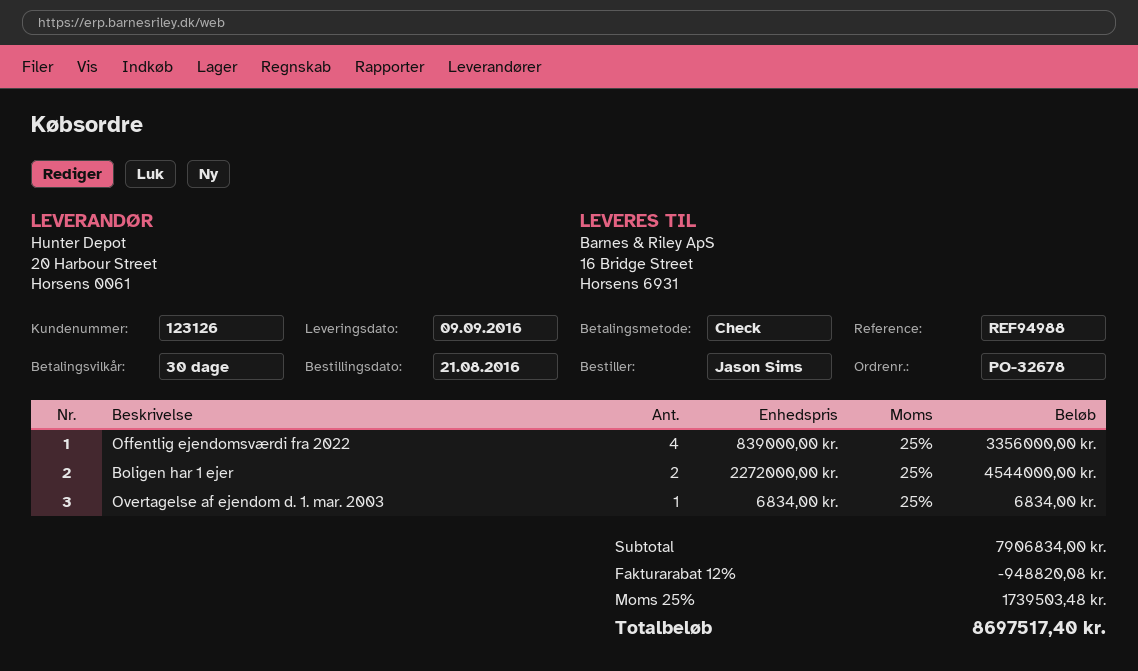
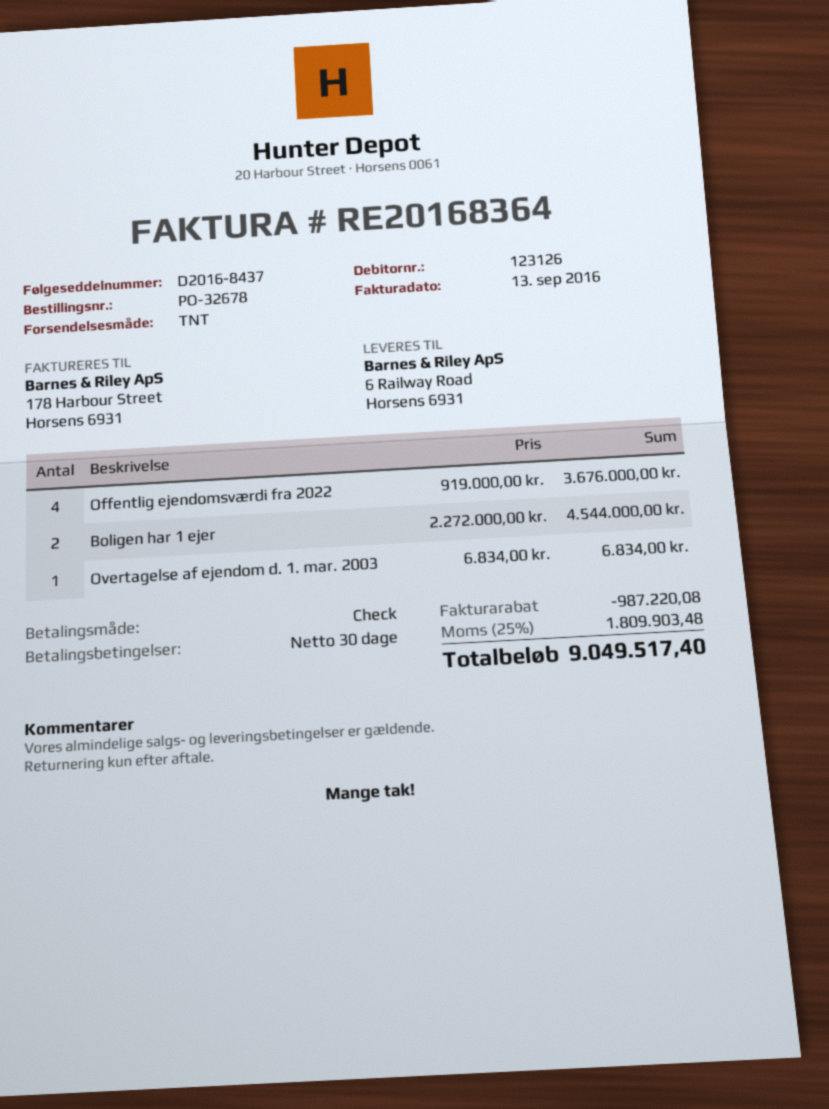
ship to: 16 Bridge Street, Horsens 6931 -> 6 Railway Road, Horsens 6931
Offentlig ejendomsværdi fra 2022: 4 x 839000.00 = 3356000.00 -> 4 x 919000.00 = 3676000.00
discount: 948820.08 -> 987220.08
tax: 25% = 1739503.48 -> 25% = 1809903.48
total: 8697517.40 -> 9049517.40

